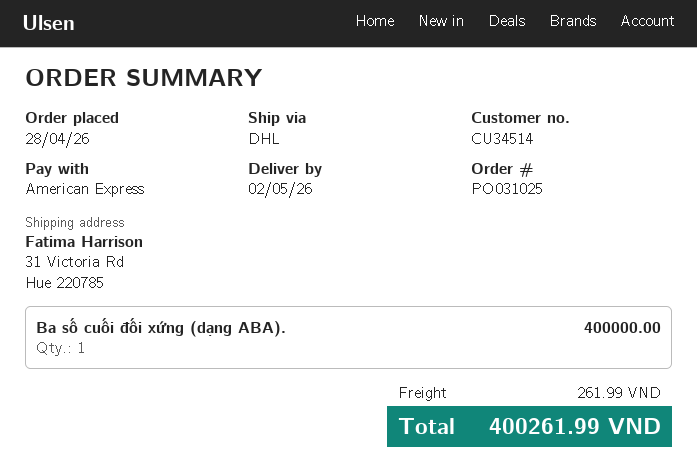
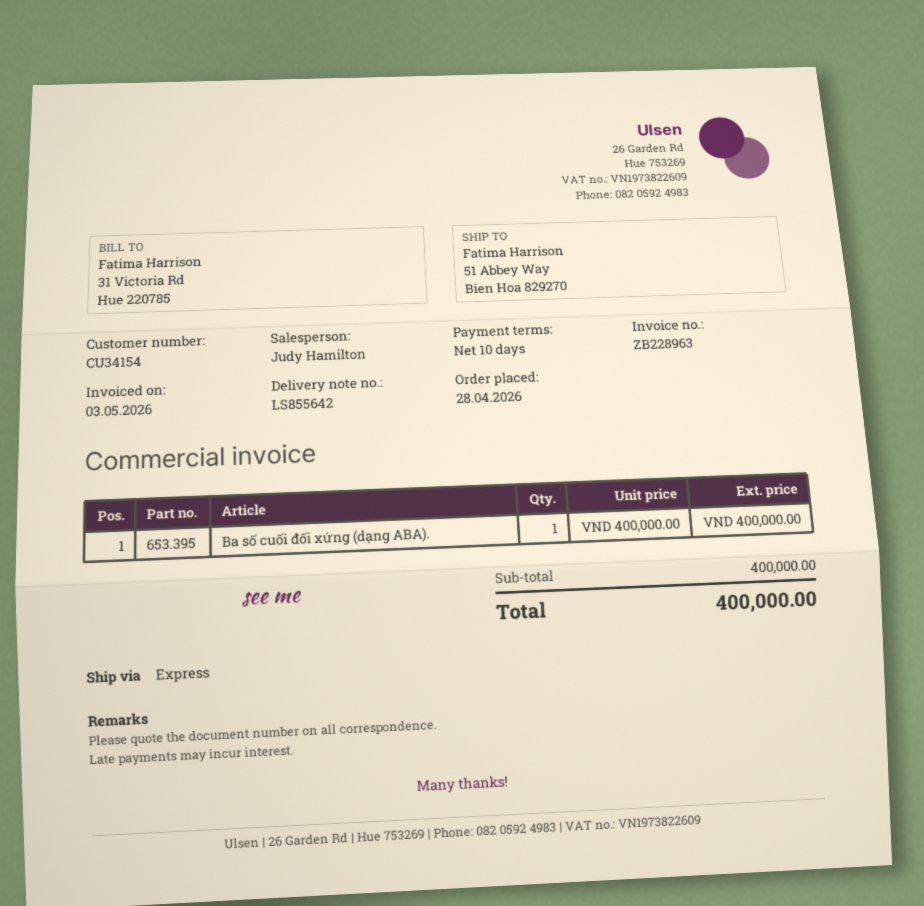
customer number: CU34514 -> CU34154
shipping method: DHL -> express
ship to: 31 Victoria Rd, Hue 220785 -> 51 Abbey Way, Bien Hoa 829270
shipping: 261.99 -> none
total: 400261.99 -> 400000.00

